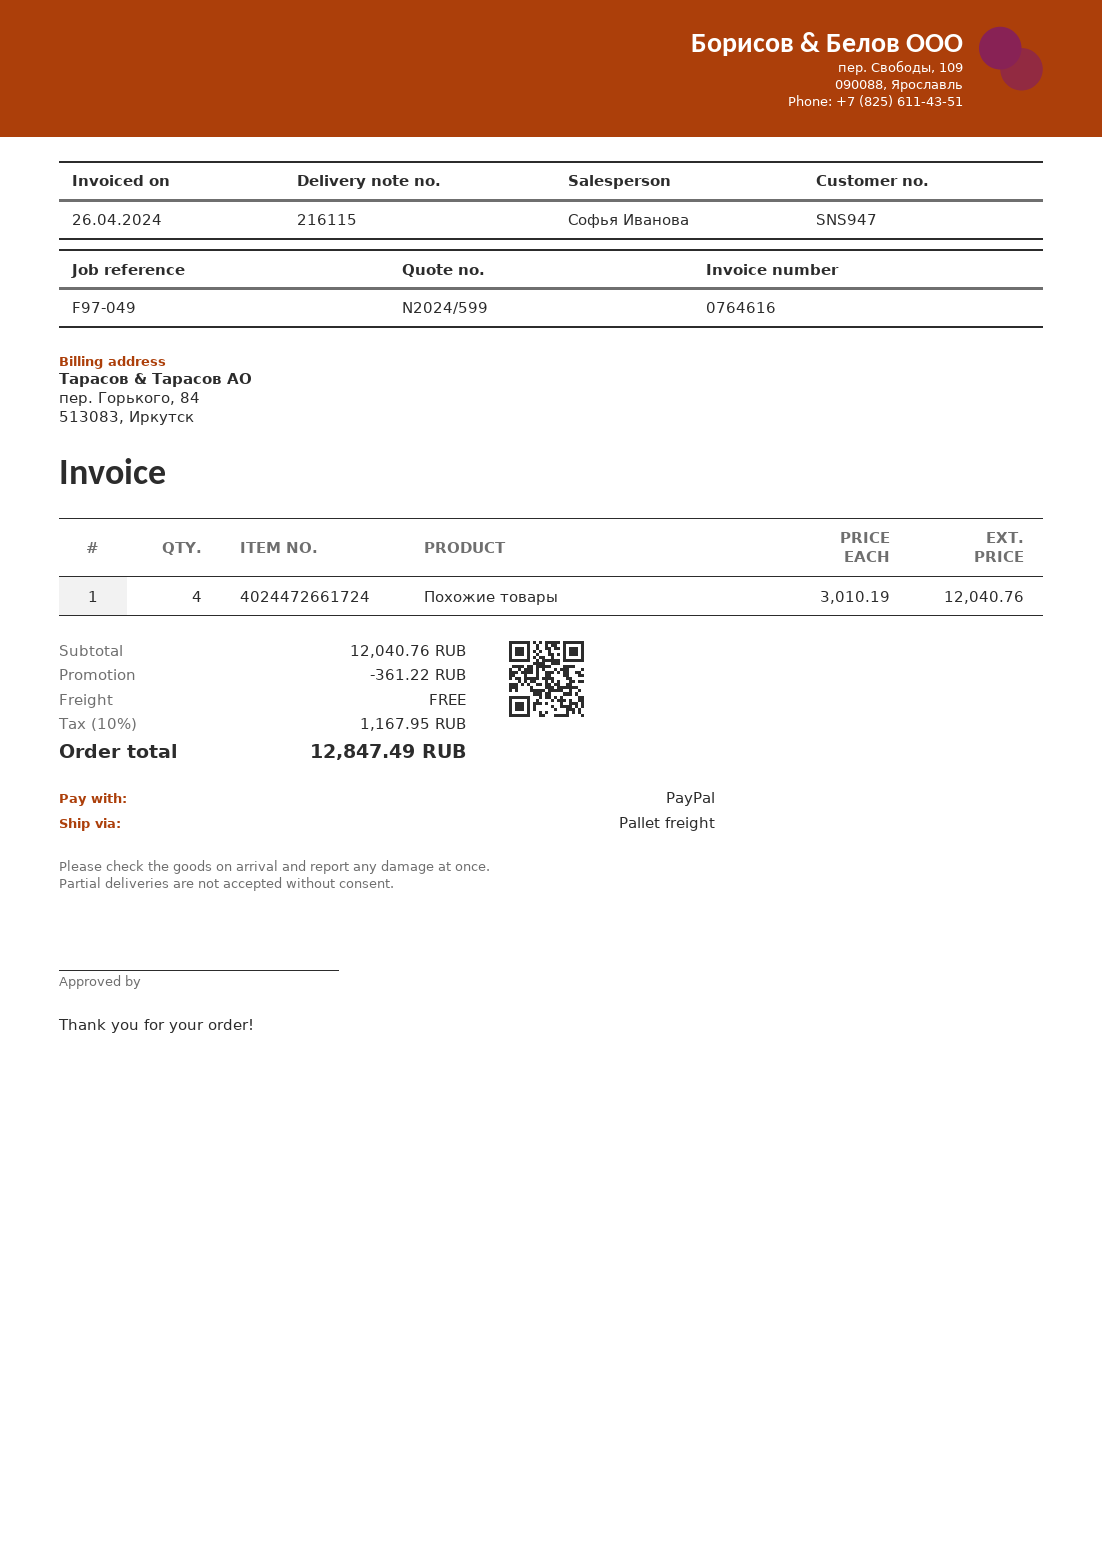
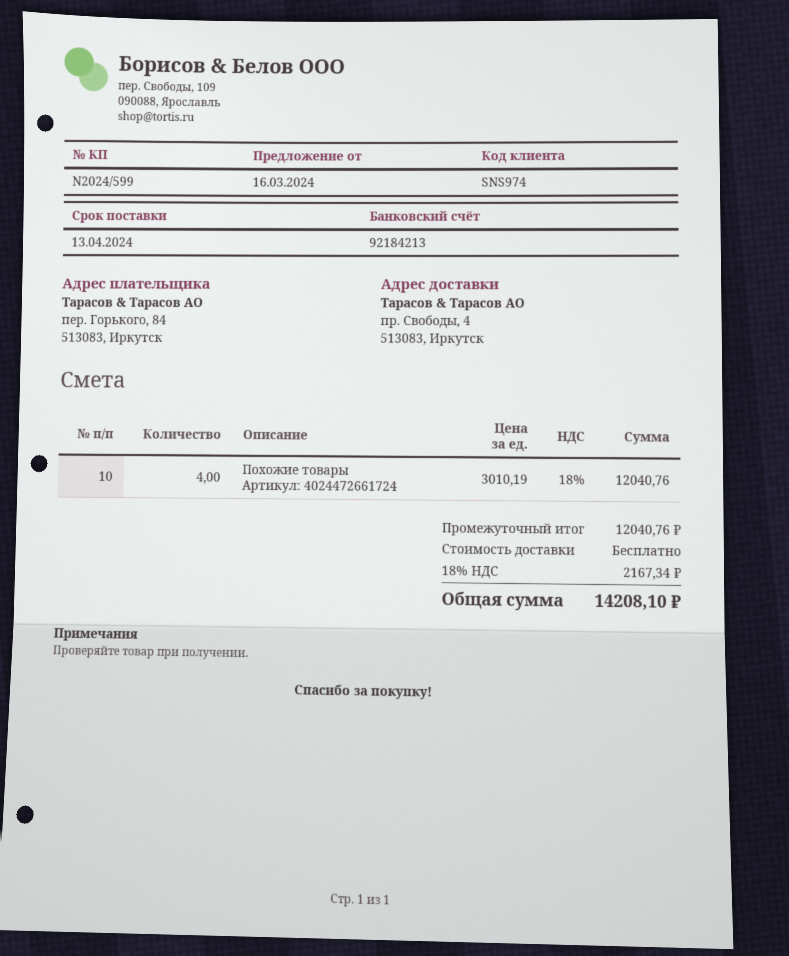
customer number: SNS947 -> SNS974
discount: 361.22 -> none
tax: 10% = 1167.95 -> 18% = 2167.34
total: 12847.49 -> 14208.10

